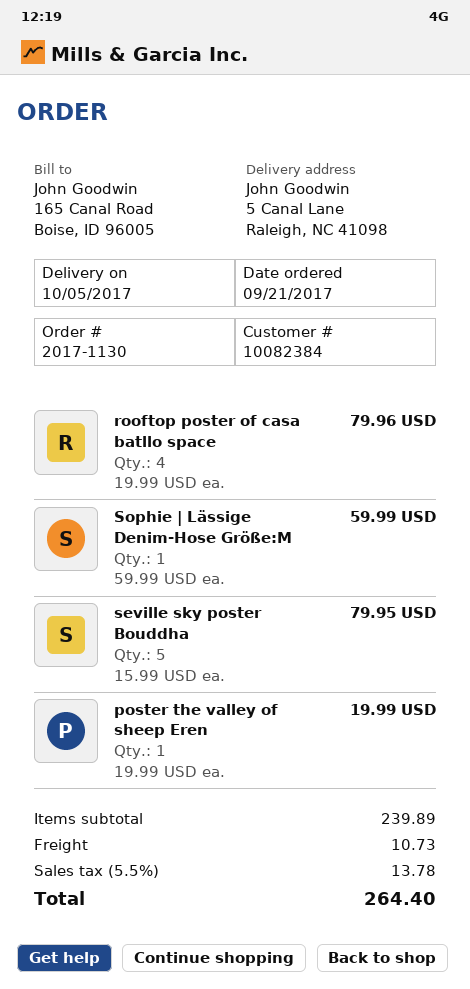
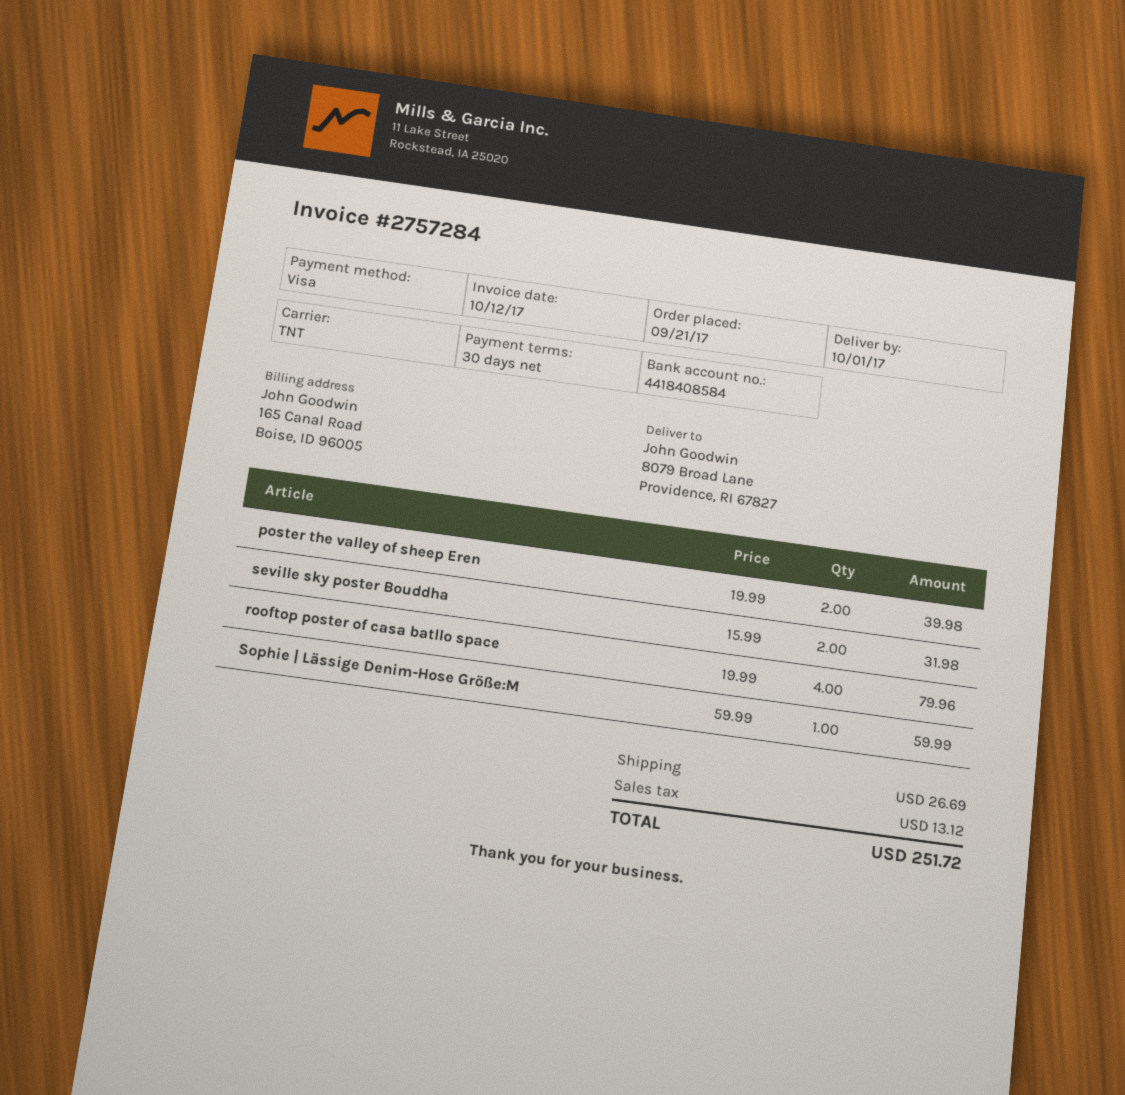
delivery date: 2017-10-05 -> 2017-10-01
ship to: 5 Canal Lane, Raleigh, NC 41098 -> 8079 Broad Lane, Providence, RI 67827
seville sky poster Bouddha: 5 x 15.99 = 79.95 -> 2 x 15.99 = 31.98
poster the valley of sheep Eren: 1 x 19.99 = 19.99 -> 2 x 19.99 = 39.98
shipping: 10.73 -> 26.69
tax: 13.78 -> 13.12
total: 264.40 -> 251.72

